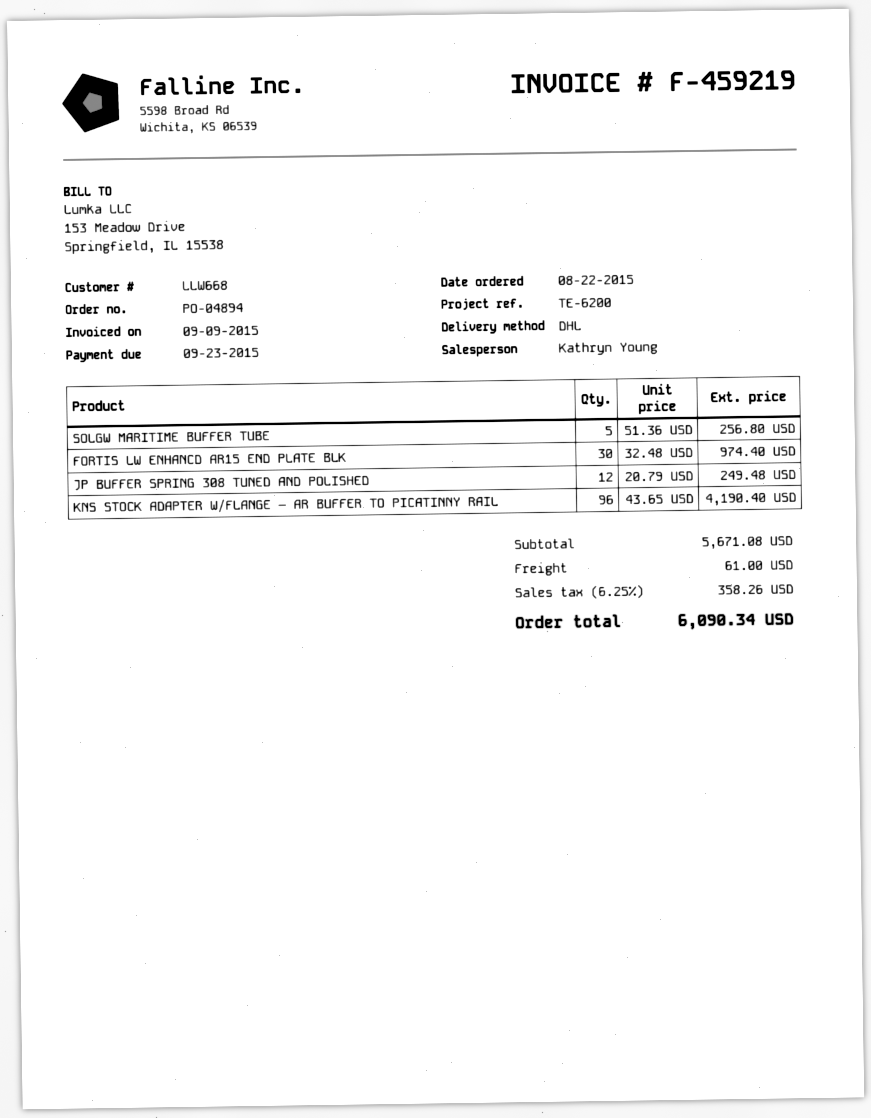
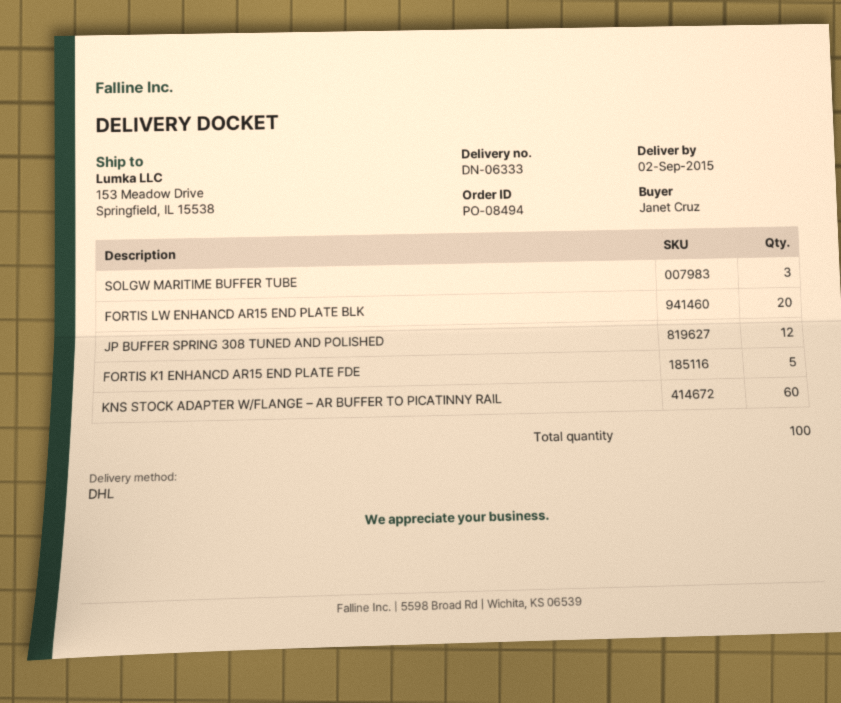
order number: PO-04894 -> PO-08494
SOLGW MARITIME BUFFER TUBE: 5 -> 3
FORTIS LW ENHANCD AR15 END PLATE BLK: 30 -> 20
KNS STOCK ADAPTER W/FLANGE – AR BUFFER TO PICATINNY RAIL: 96 -> 60
FORTIS K1 ENHANCD AR15 END PLATE FDE: none -> 5

